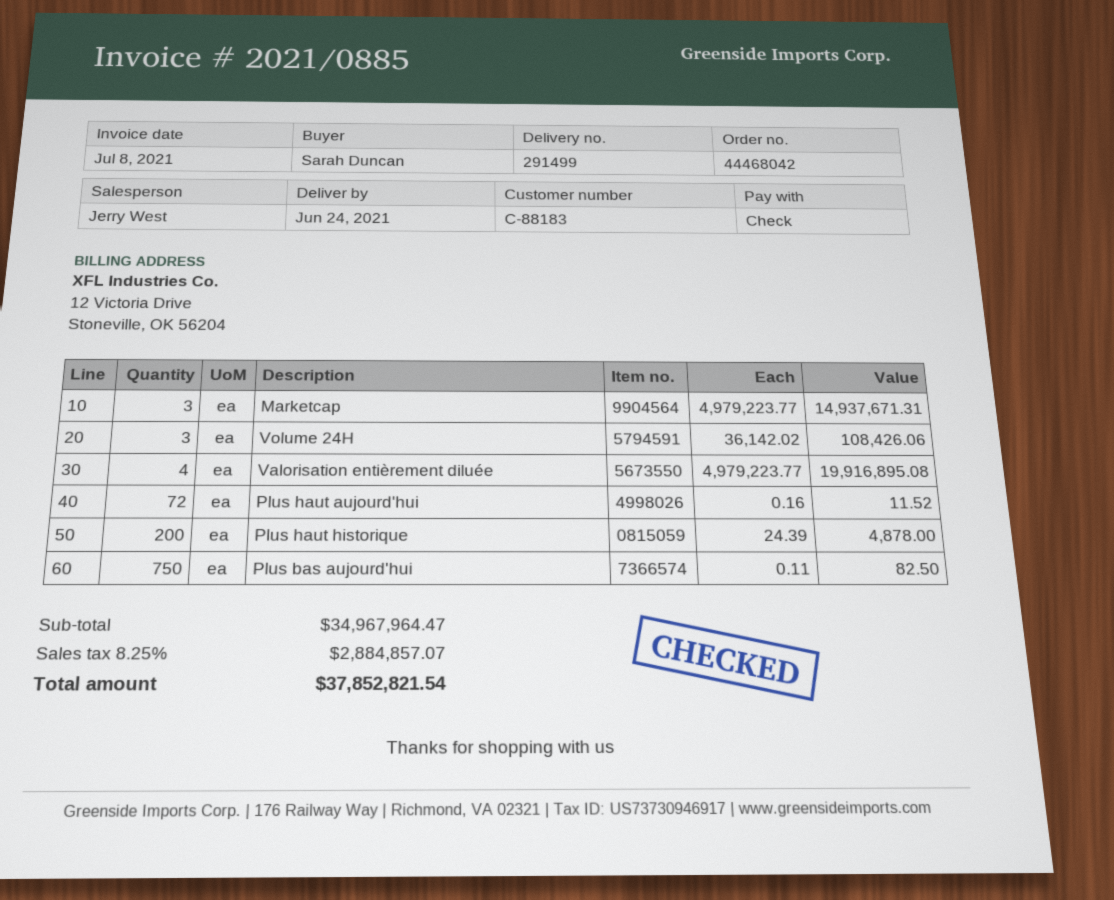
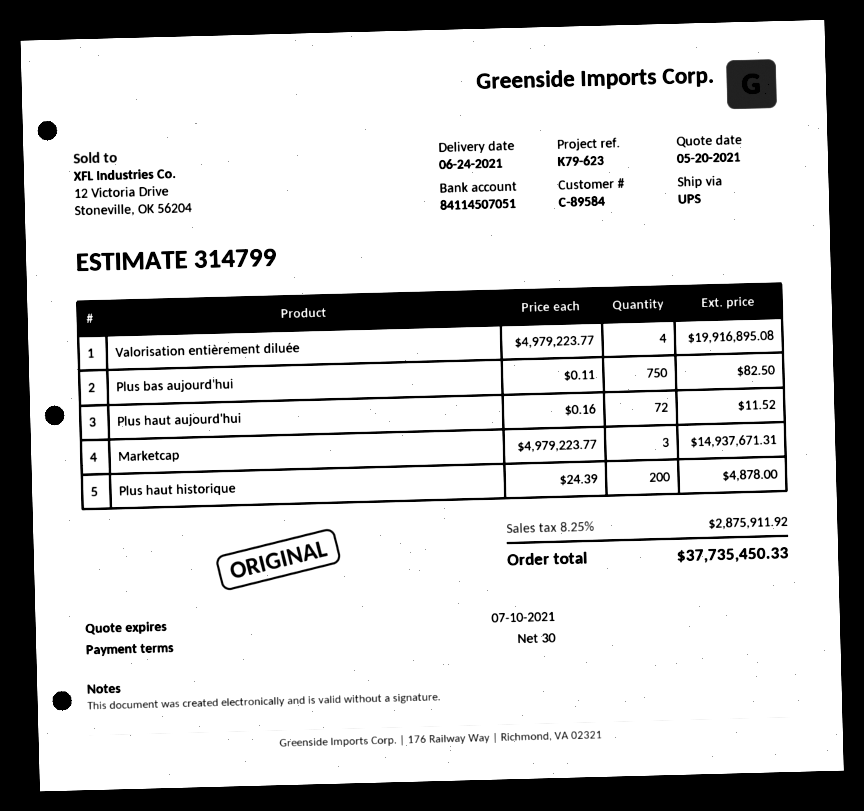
customer number: C-88183 -> C-89584
Volume 24H: 3 x 36142.02 = 108426.06 -> none
tax: 8.25% = 2884857.07 -> 8.25% = 2875911.92
total: 37852821.54 -> 37735450.33

